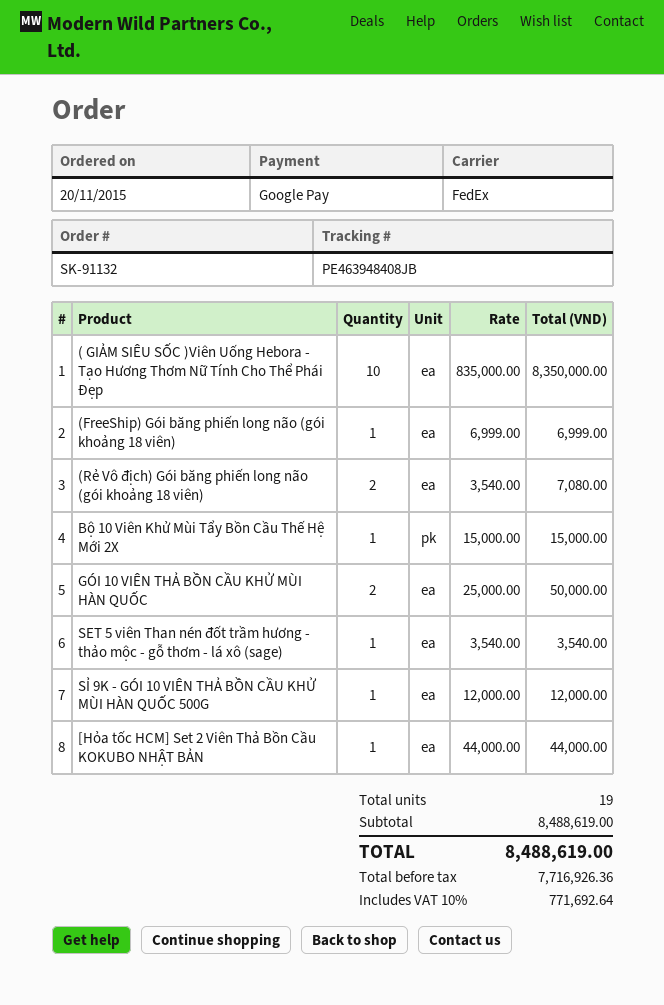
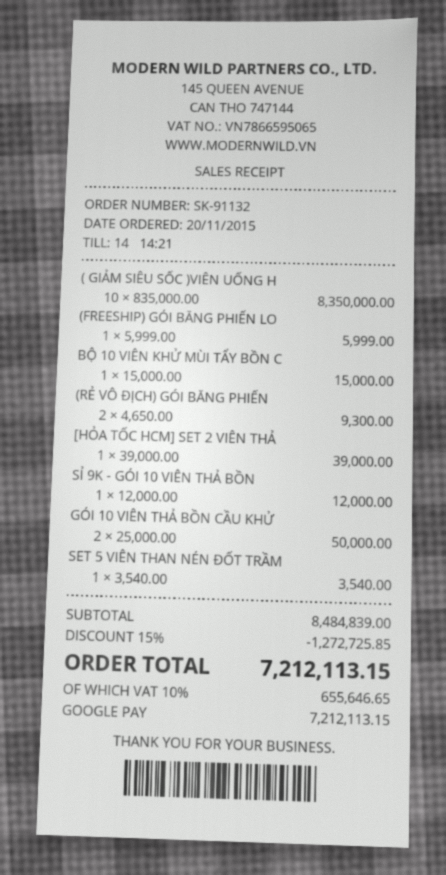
(FreeShip) Gói băng phiến long não (gói khoảng 18 viên): 1 x 6999.00 = 6999.00 -> 1 x 5999.00 = 5999.00
(Rẻ Vô địch) Gói băng phiến long não (gói khoảng 18 viên): 2 x 3540.00 = 7080.00 -> 2 x 4650.00 = 9300.00
[Hỏa tốc HCM] Set 2 Viên Thả Bồn Cầu KOKUBO NHẬT BẢN: 1 x 44000.00 = 44000.00 -> 1 x 39000.00 = 39000.00
subtotal: 8488619.00 -> 8484839.00
discount: none -> 15% = 1272725.85
tax: 10% = 771692.64 -> 10% = 655646.65
total: 8488619.00 -> 7212113.15

